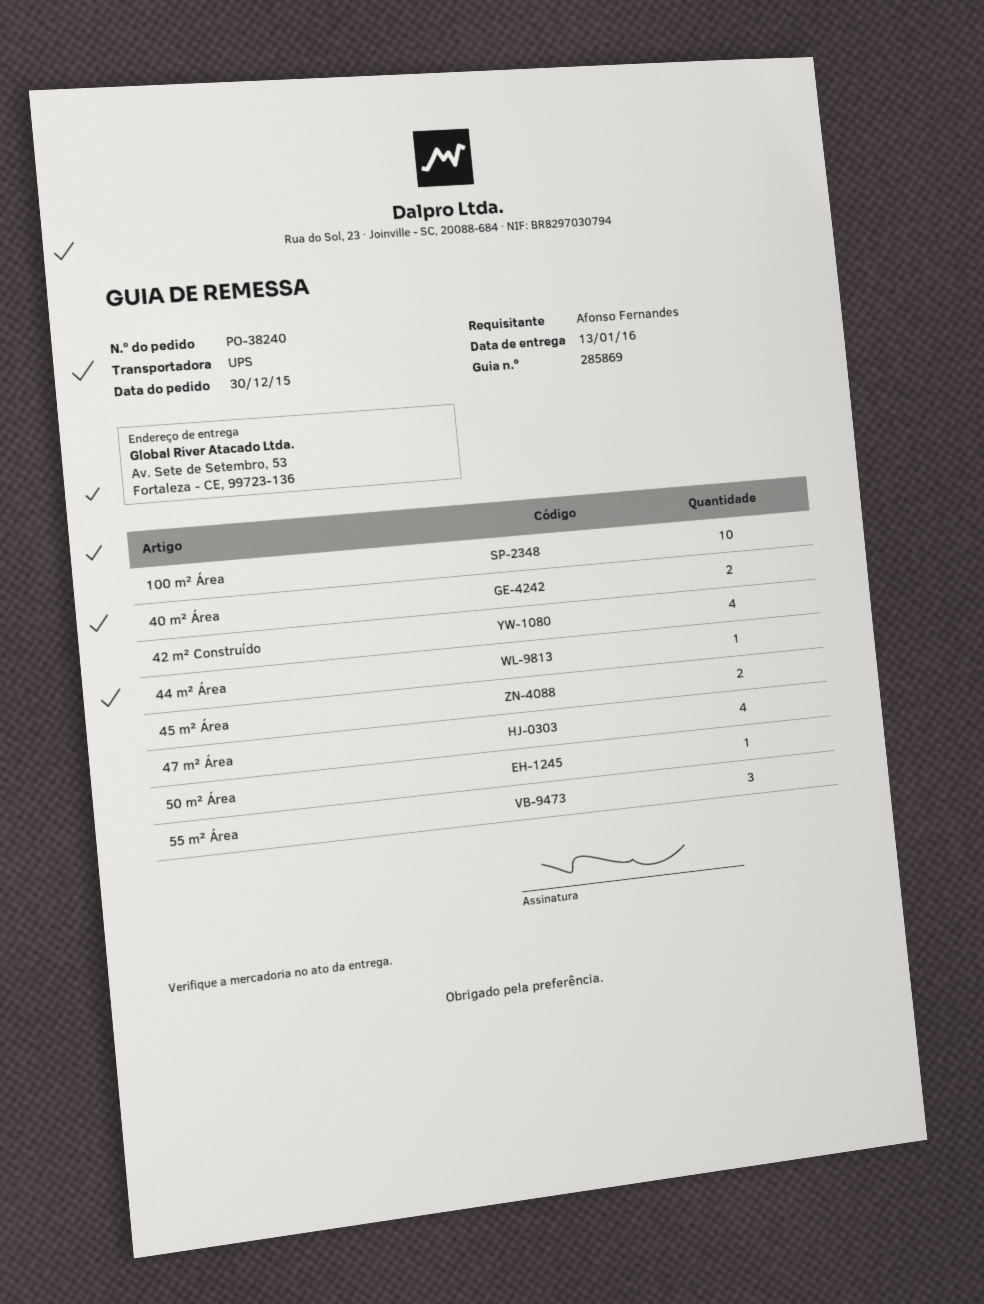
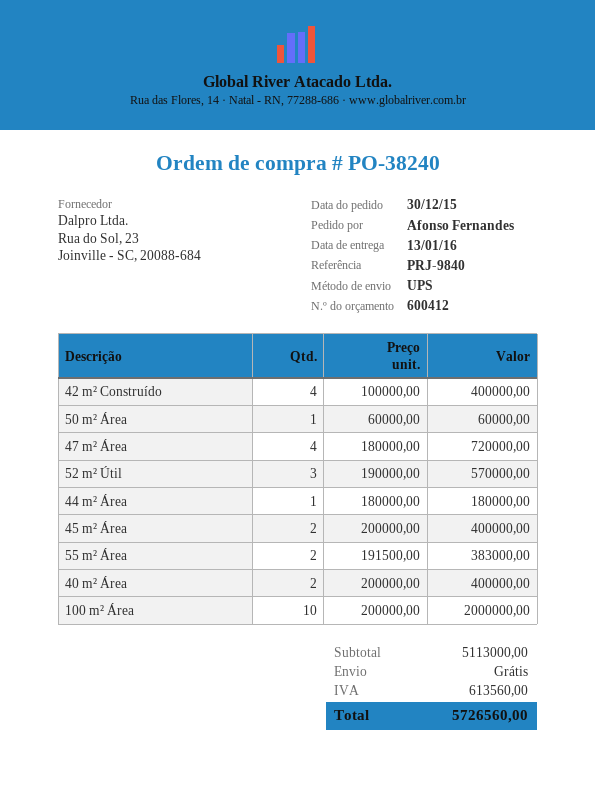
55 m² Área: 3 -> 2
52 m² Útil: none -> 3

